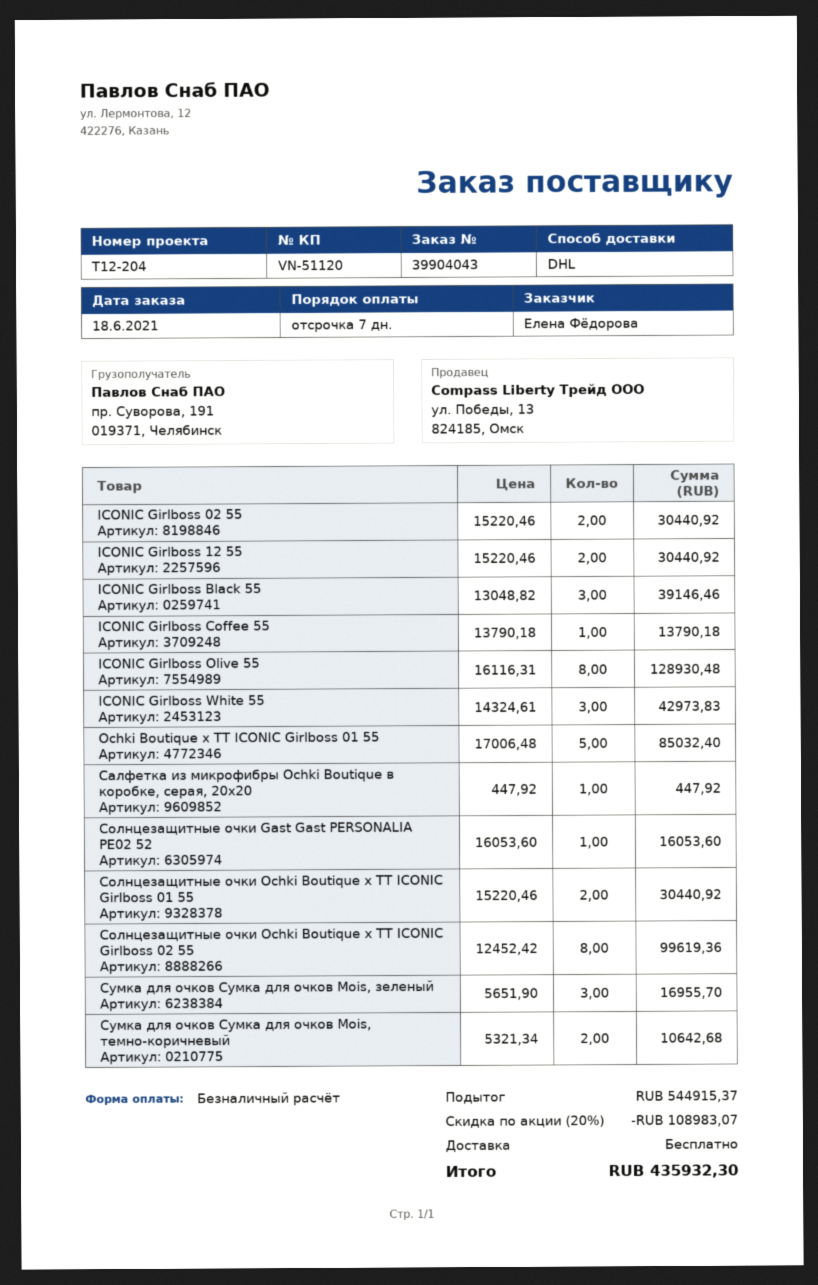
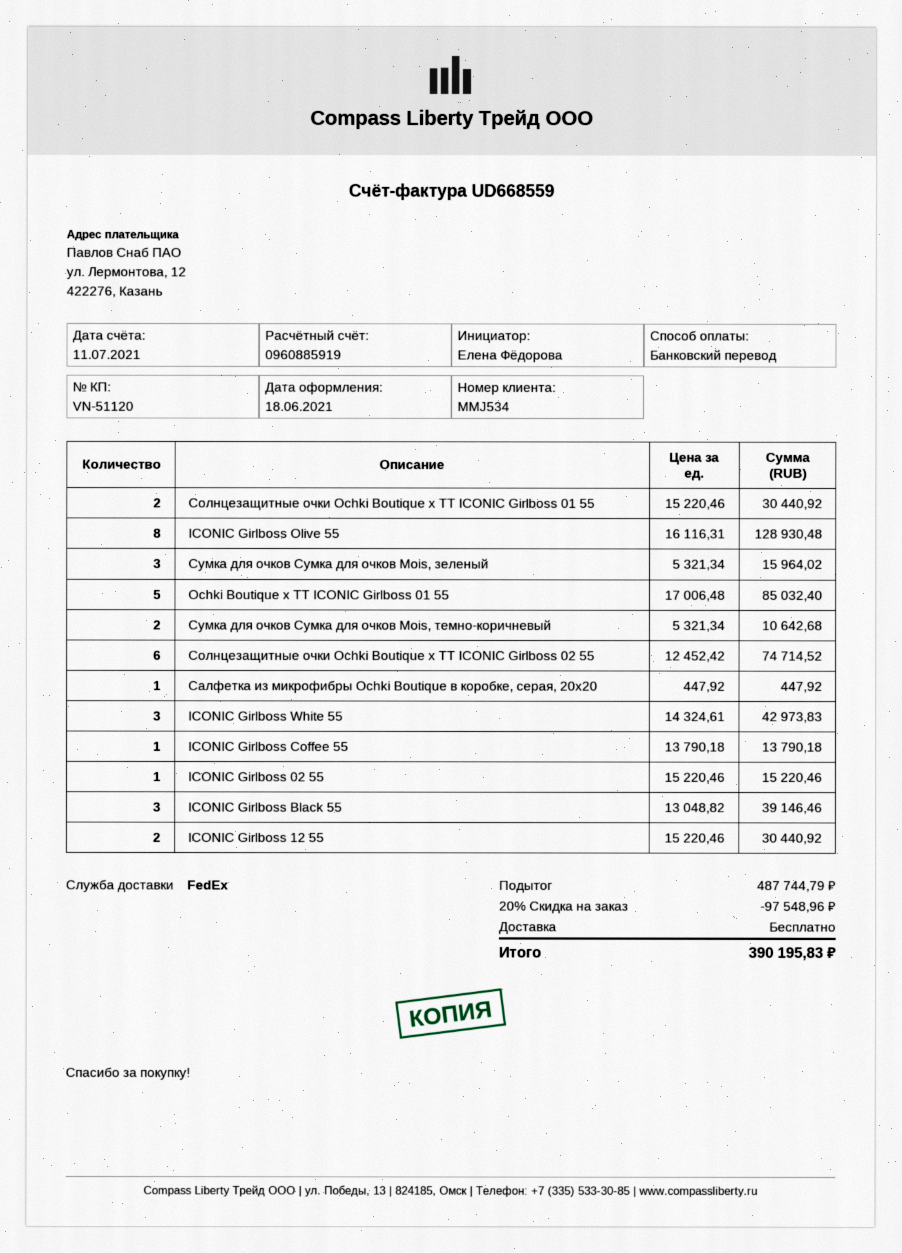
shipping method: DHL -> FedEx
ICONIC Girlboss 02 55: 2 x 15220.46 = 30440.92 -> 1 x 15220.46 = 15220.46
Солнцезащитные очки Gast Gast PERSONALIA PE02 52: 1 x 16053.60 = 16053.60 -> none
Солнцезащитные очки Ochki Boutique x TT ICONIC Girlboss 02 55: 8 x 12452.42 = 99619.36 -> 6 x 12452.42 = 74714.52
Сумка для очков Сумка для очков Mois, зеленый: 3 x 5651.90 = 16955.70 -> 3 x 5321.34 = 15964.02
subtotal: 544915.37 -> 487744.79
discount: 20% = 108983.07 -> 20% = 97548.96
total: 435932.30 -> 390195.83

